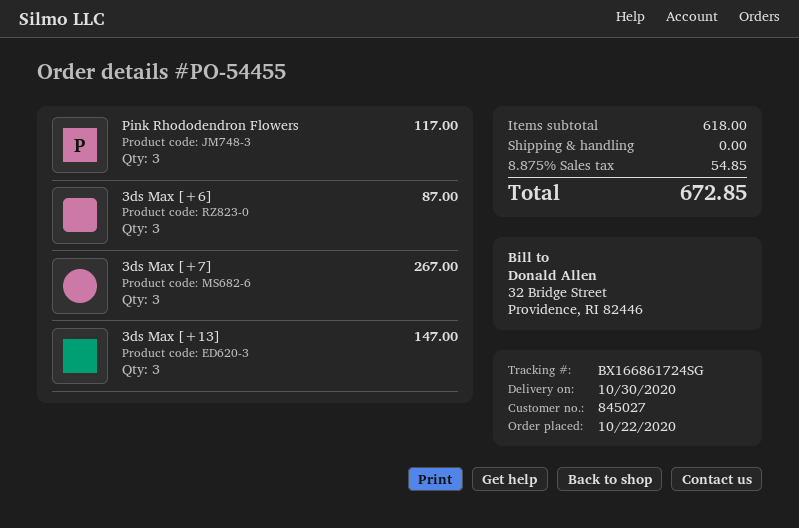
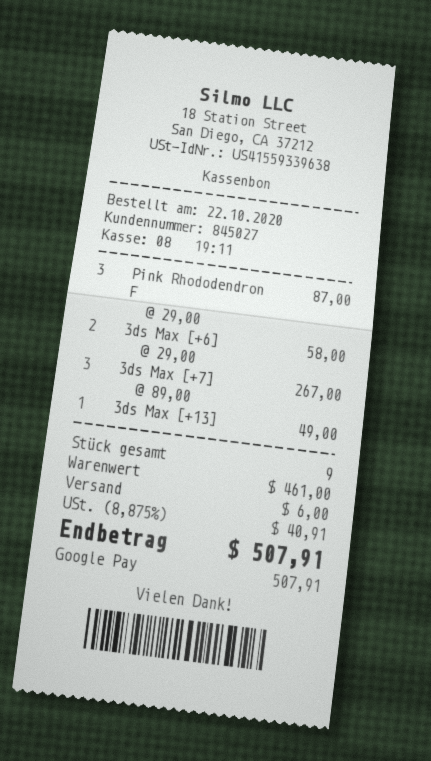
Pink Rhododendron Flowers: 3 for 117.00 -> 3 for 87.00
3ds Max [+6]: 3 for 87.00 -> 2 for 58.00
3ds Max [+13]: 3 for 147.00 -> 1 for 49.00
subtotal: 618.00 -> 461.00
shipping: 0.00 -> 6.00
tax: 8.875% = 54.85 -> 8.875% = 40.91
total: 672.85 -> 507.91

